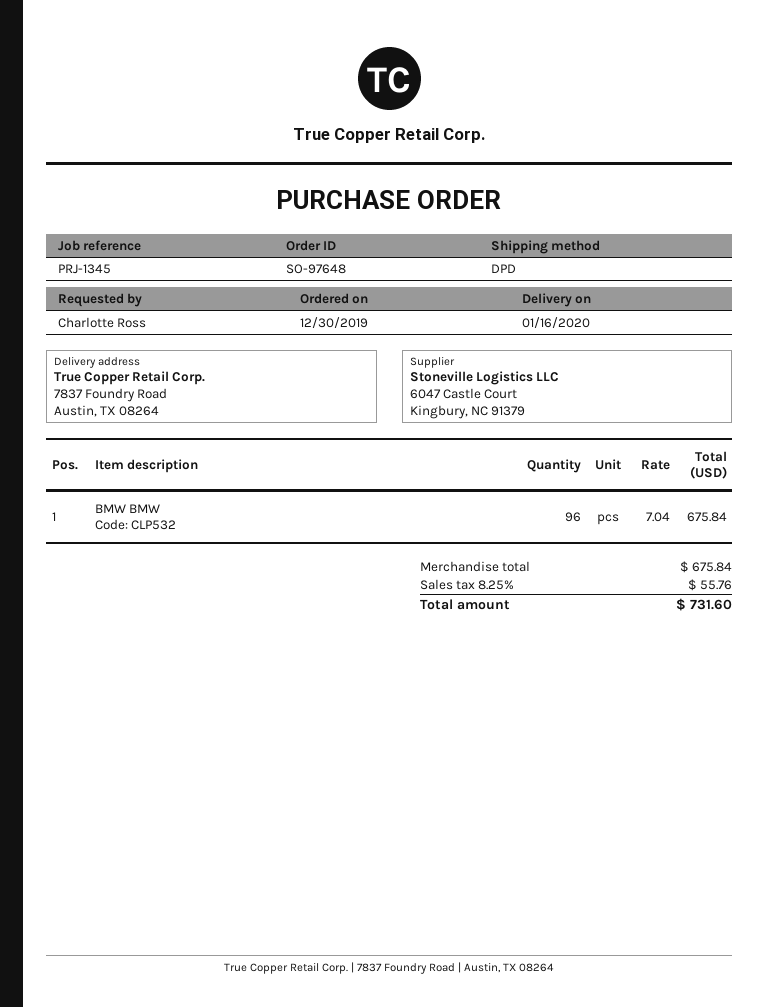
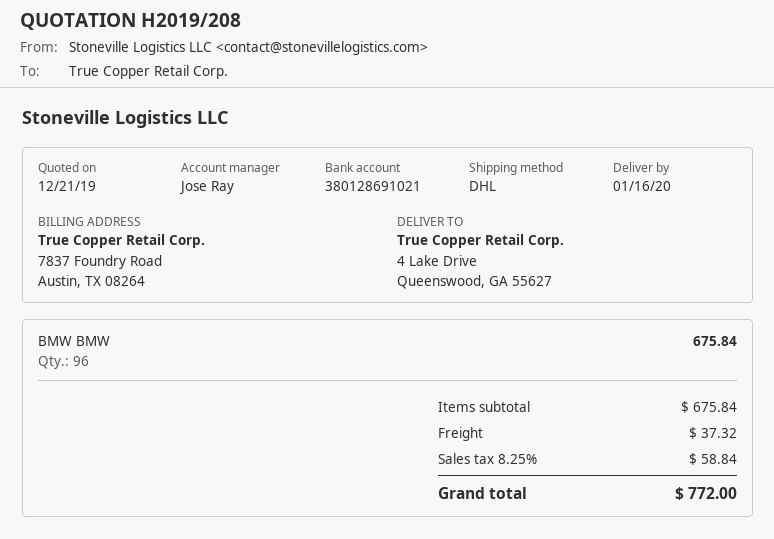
shipping method: DPD -> DHL
ship to: 7837 Foundry Road, Austin, TX 08264 -> 4 Lake Drive, Queenswood, GA 55627
shipping: none -> 37.32
tax: 8.25% = 55.76 -> 8.25% = 58.84
total: 731.60 -> 772.00

